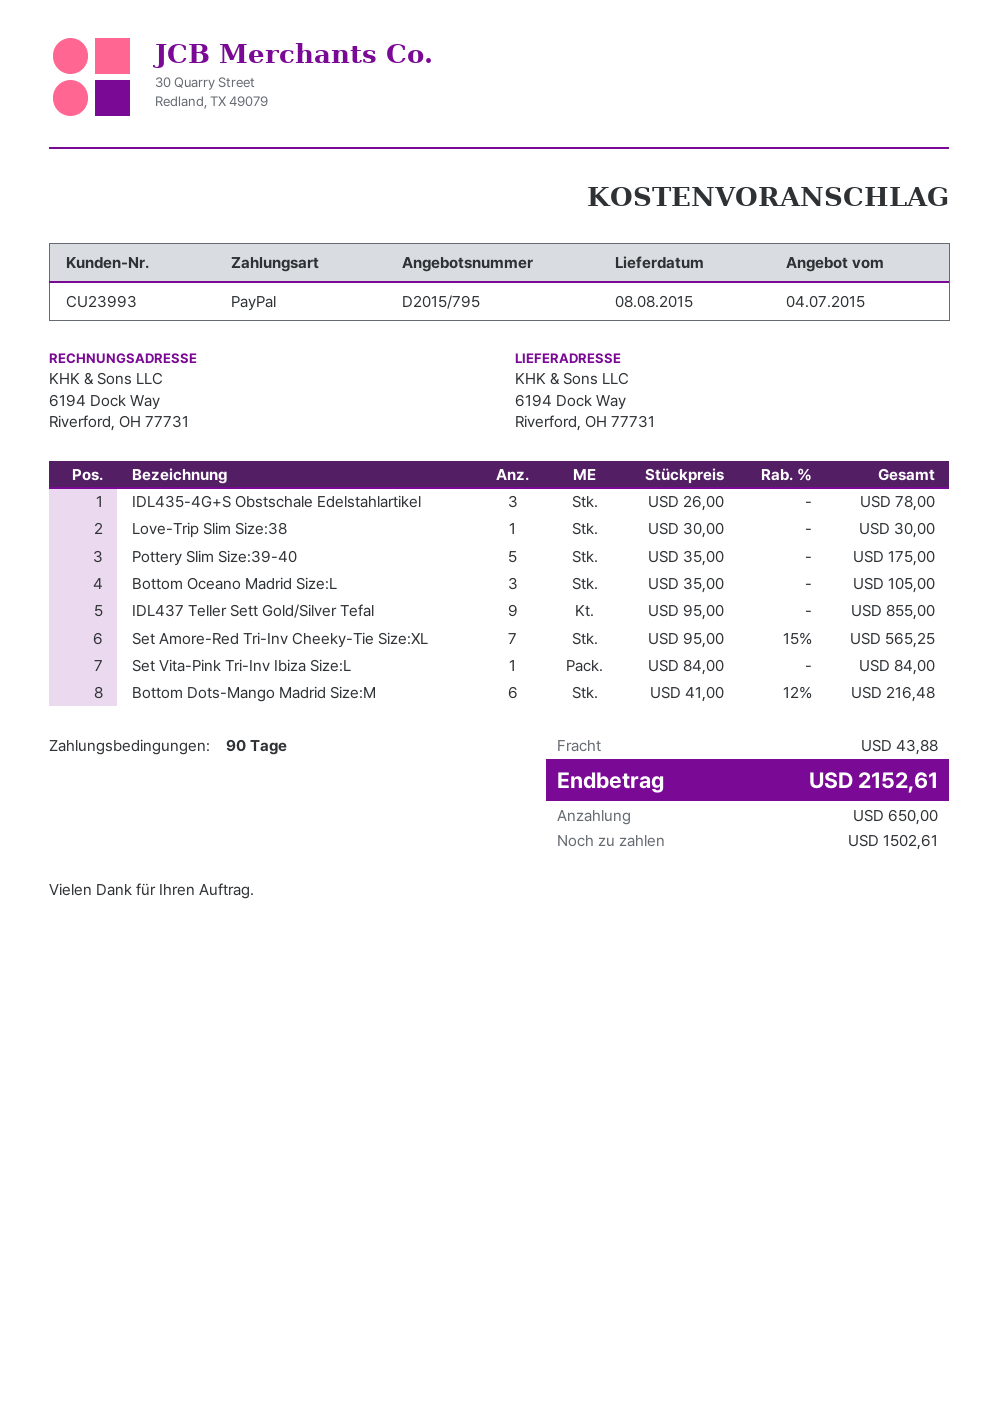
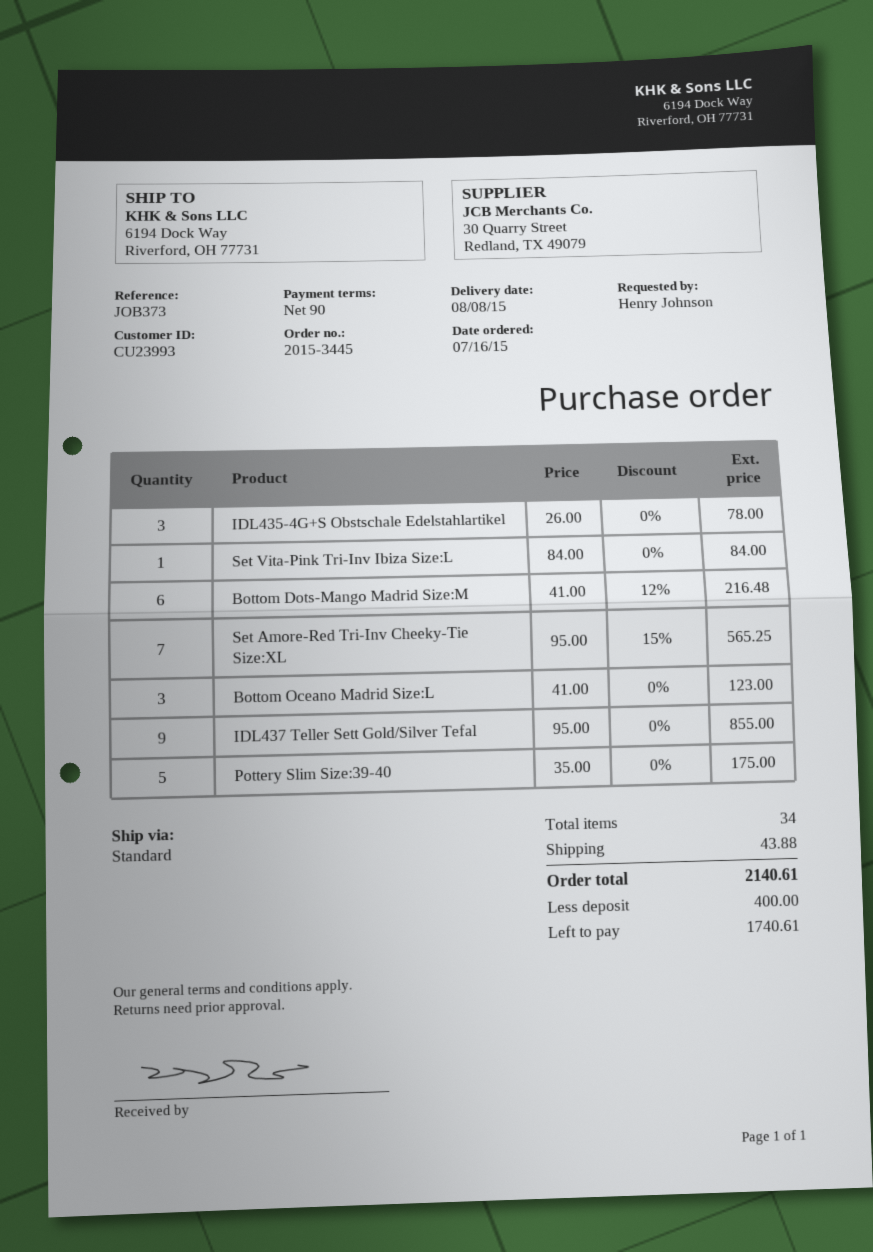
Love-Trip Slim Size:38: 1 x 30.00 = 30.00 -> none
Bottom Oceano Madrid Size:L: 3 x 35.00 = 105.00 -> 3 x 41.00 = 123.00
total: 2152.61 -> 2140.61
deposit: 650.00 -> 400.00
balance: 1502.61 -> 1740.61

